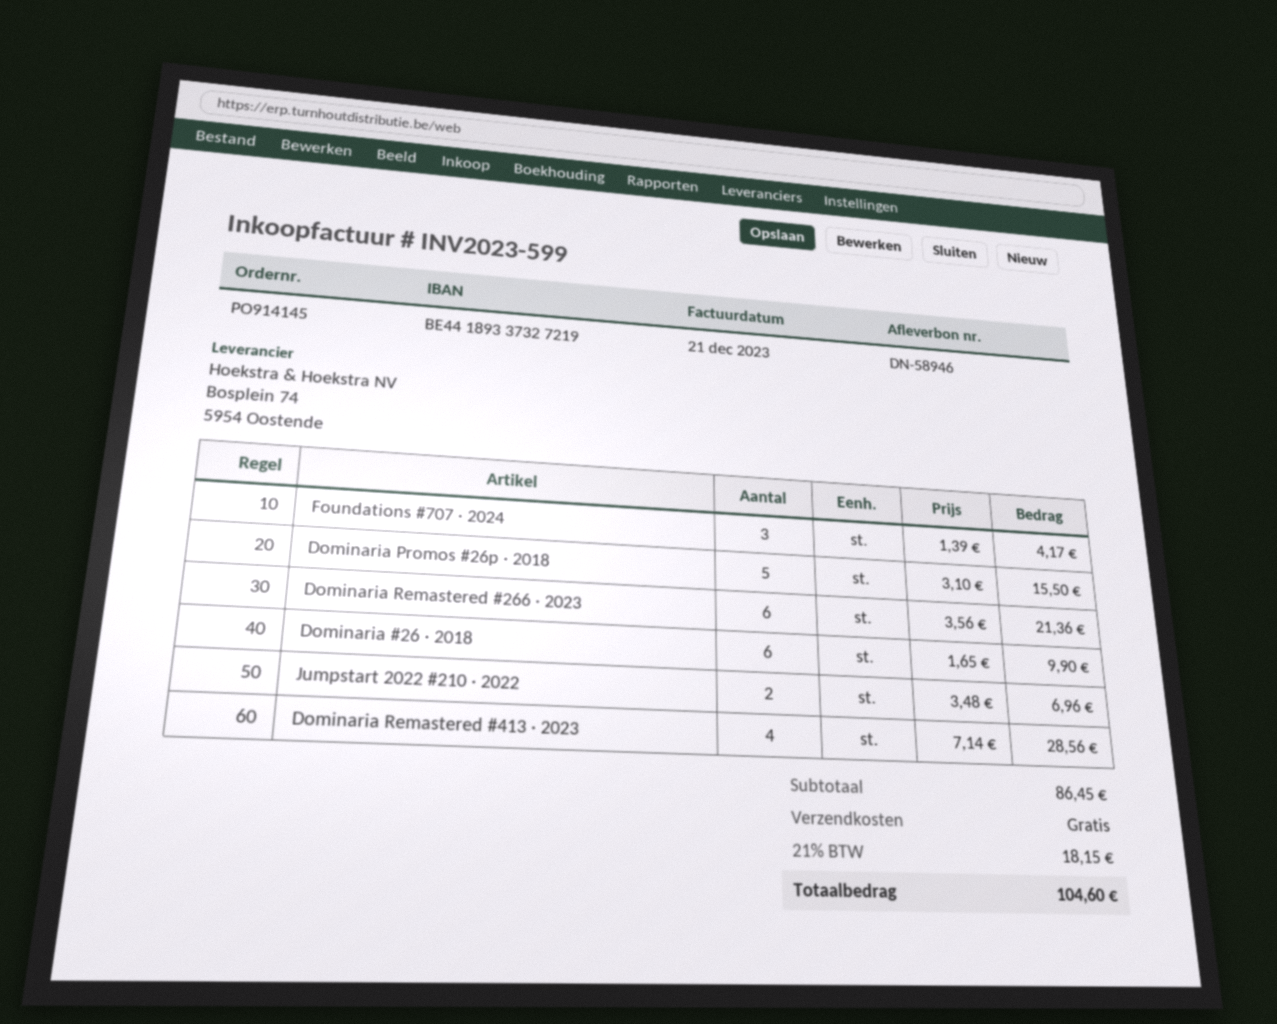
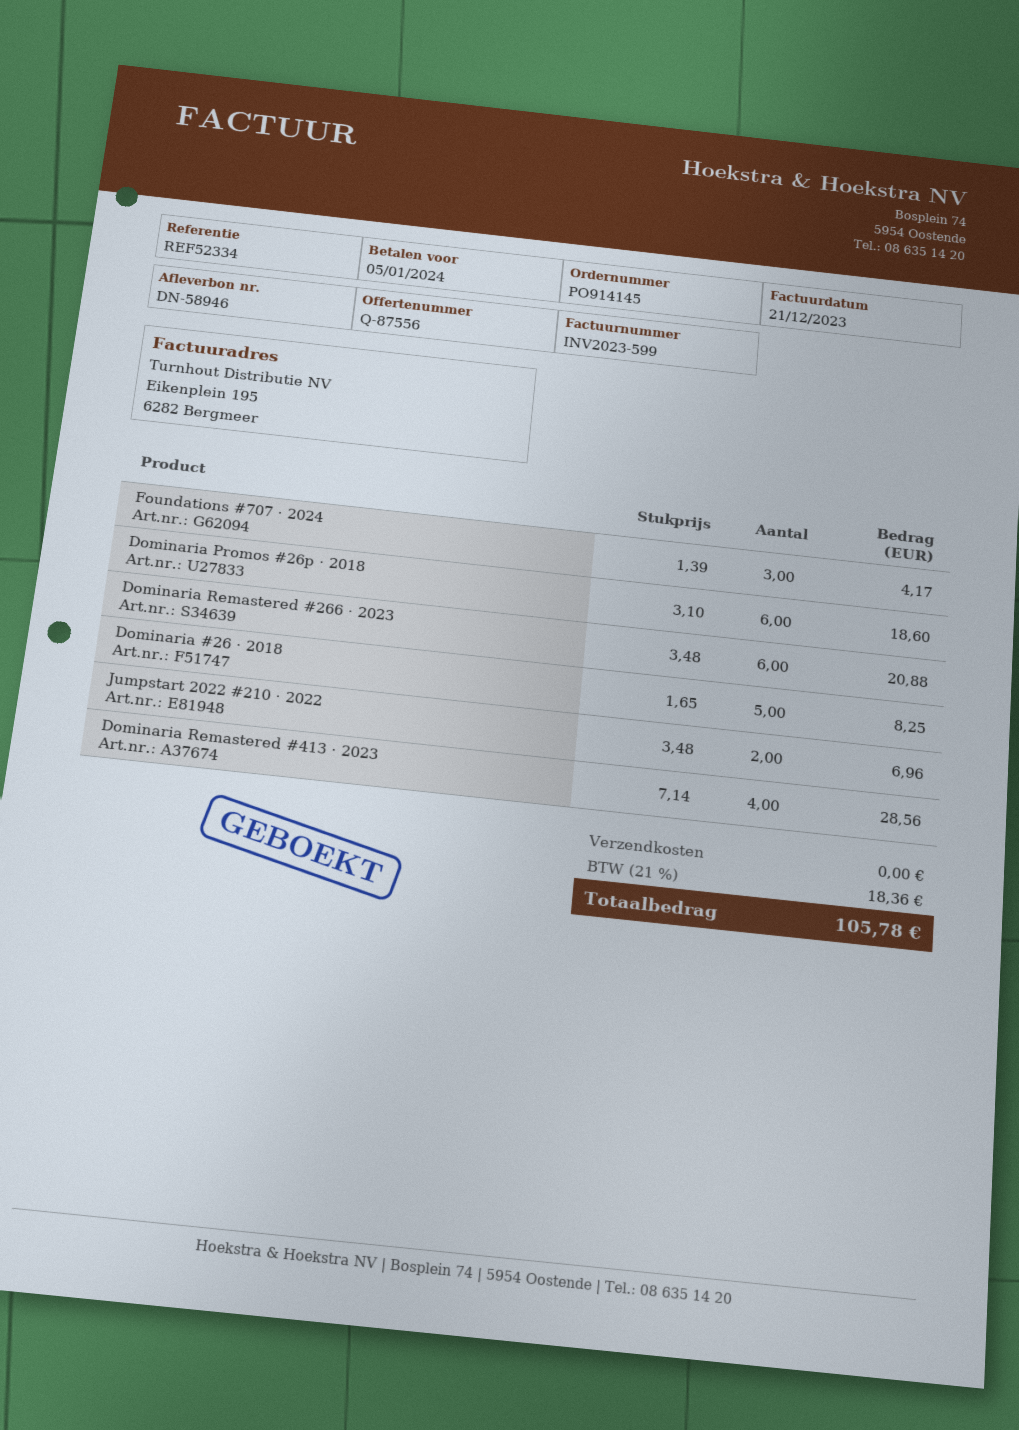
Dominaria Promos #26p · 2018: 5 x 3.10 = 15.50 -> 6 x 3.10 = 18.60
Dominaria Remastered #266 · 2023: 6 x 3.56 = 21.36 -> 6 x 3.48 = 20.88
Dominaria #26 · 2018: 6 x 1.65 = 9.90 -> 5 x 1.65 = 8.25
tax: 21% = 18.15 -> 21% = 18.36
total: 104.60 -> 105.78

